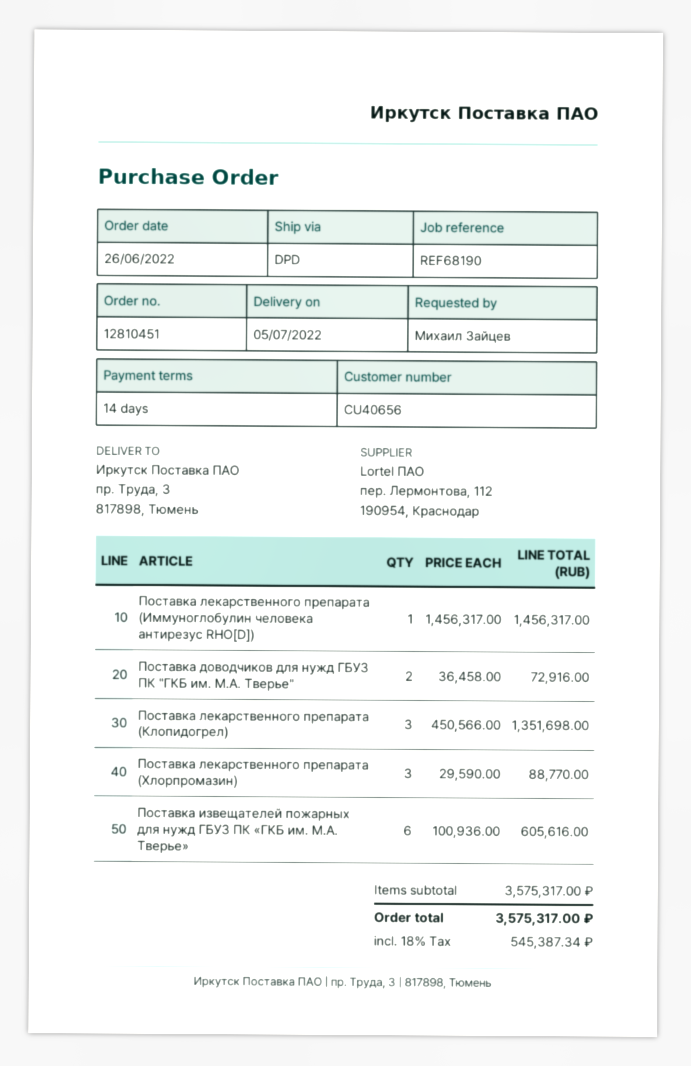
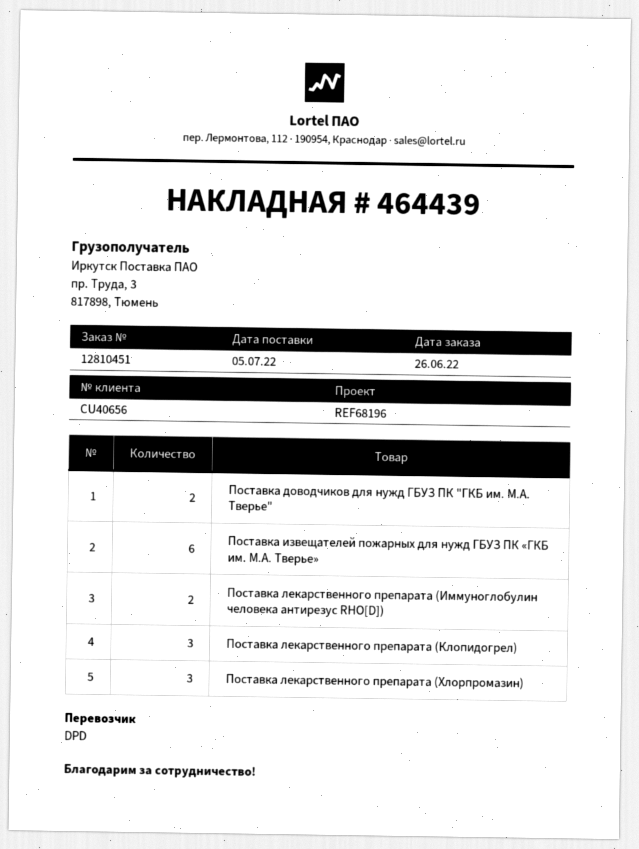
reference: REF68190 -> REF68196
Поставка лекарственного препарата (Иммуноглобулин человека антирезус RHO[D]): 1 -> 2

